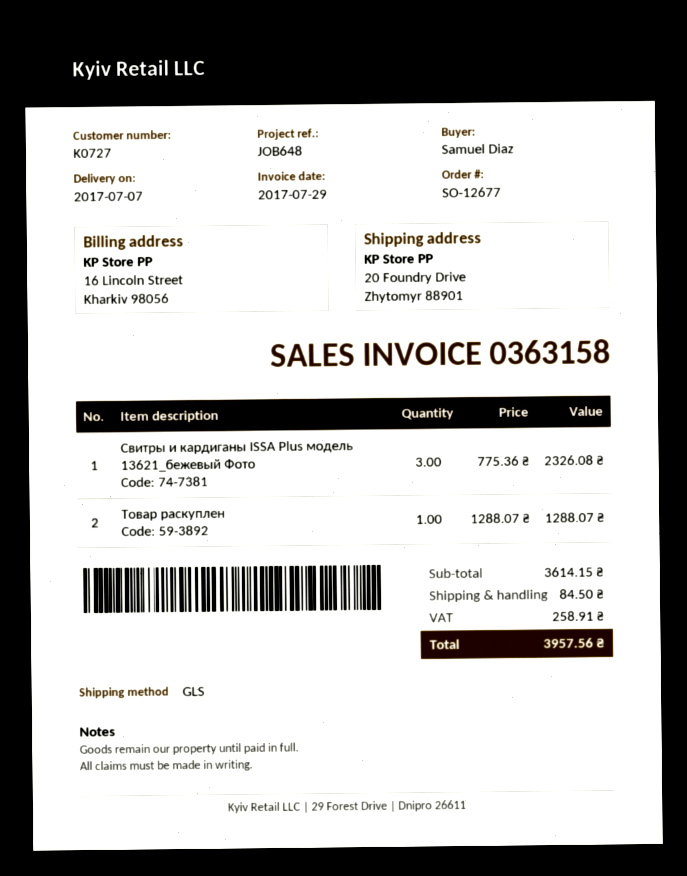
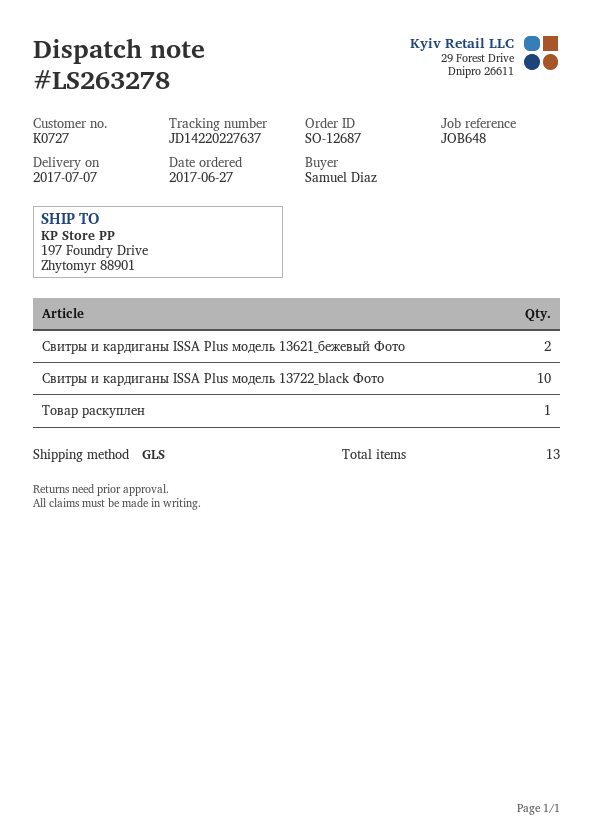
order number: SO-12677 -> SO-12687
ship to: 20 Foundry Drive, Zhytomyr 88901 -> 197 Foundry Drive, Zhytomyr 88901
Свитры и кардиганы ISSA Plus модель 13621_бежевый Фото: 3 -> 2
Свитры и кардиганы ISSA Plus модель 13722_black Фото: none -> 10

